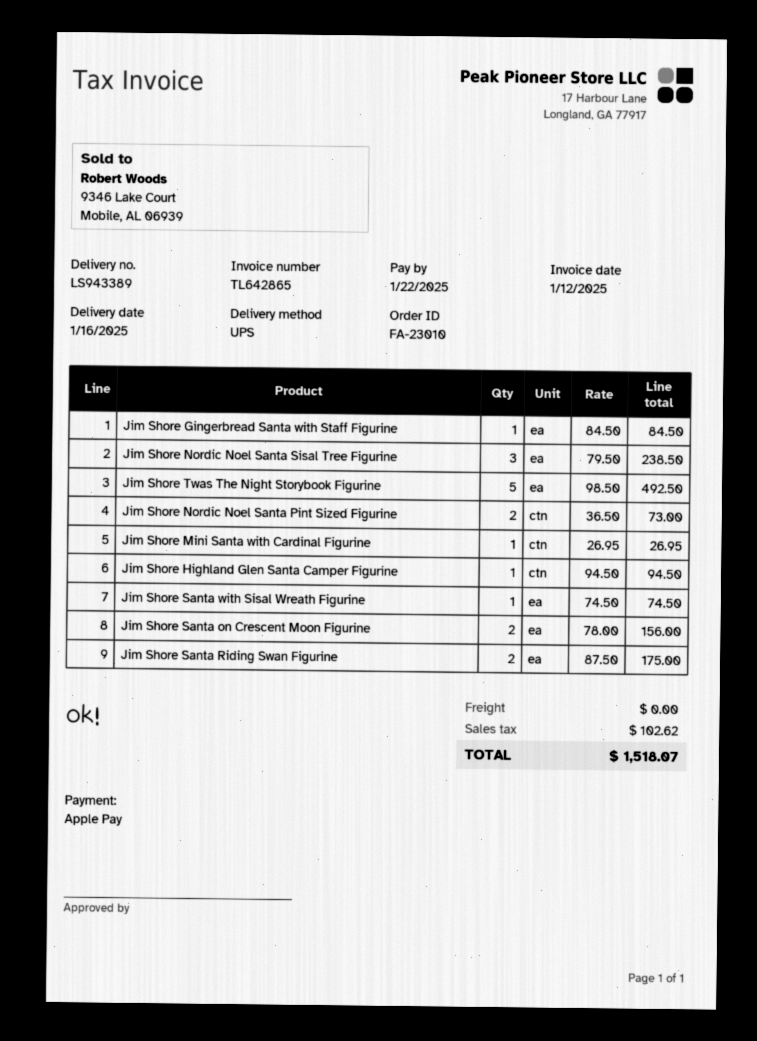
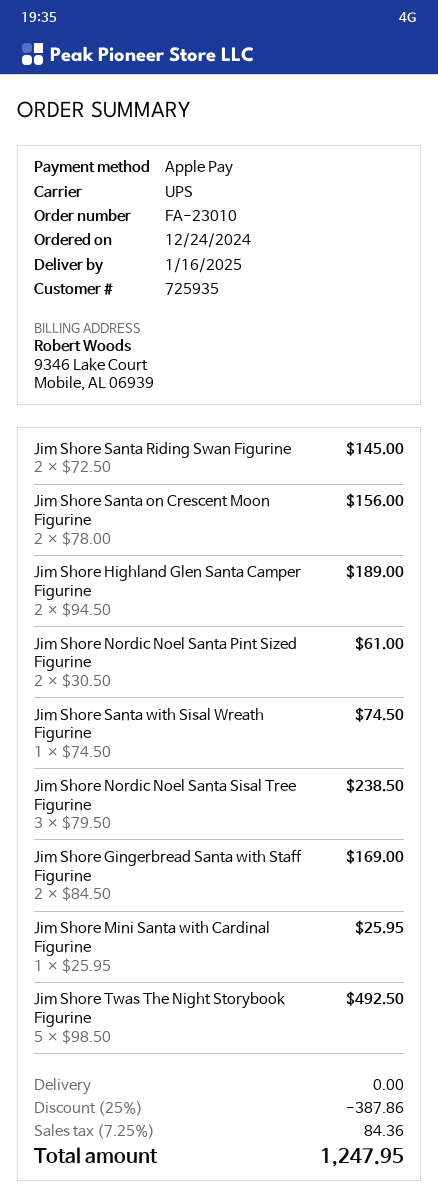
Jim Shore Gingerbread Santa with Staff Figurine: 1 x 84.50 = 84.50 -> 2 x 84.50 = 169.00
Jim Shore Nordic Noel Santa Pint Sized Figurine: 2 x 36.50 = 73.00 -> 2 x 30.50 = 61.00
Jim Shore Mini Santa with Cardinal Figurine: 1 x 26.95 = 26.95 -> 1 x 25.95 = 25.95
Jim Shore Highland Glen Santa Camper Figurine: 1 x 94.50 = 94.50 -> 2 x 94.50 = 189.00
Jim Shore Santa Riding Swan Figurine: 2 x 87.50 = 175.00 -> 2 x 72.50 = 145.00
discount: none -> 25% = 387.86
tax: 102.62 -> 84.36
total: 1518.07 -> 1247.95

